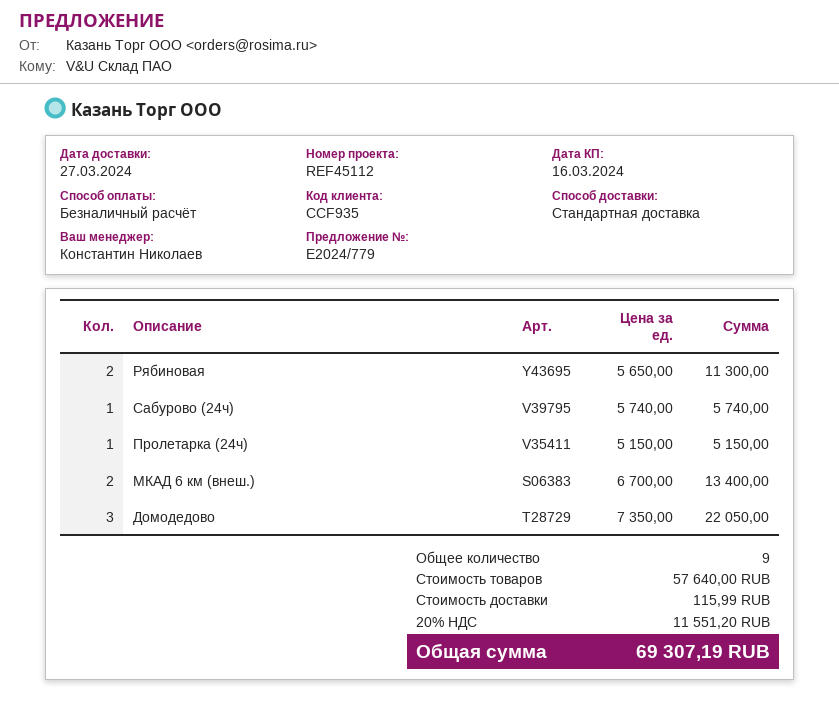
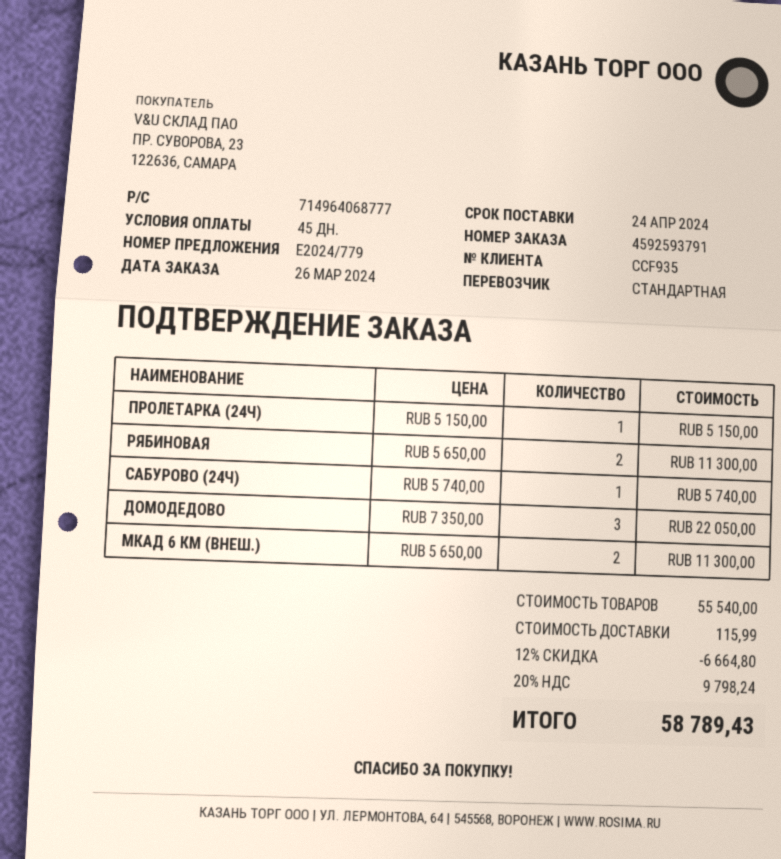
delivery date: 2024-03-27 -> 2024-04-24
МКАД 6 км (внеш.): 2 x 6700.00 = 13400.00 -> 2 x 5650.00 = 11300.00
subtotal: 57640.00 -> 55540.00
discount: none -> 12% = 6664.80
tax: 20% = 11551.20 -> 20% = 9798.24
total: 69307.19 -> 58789.43

